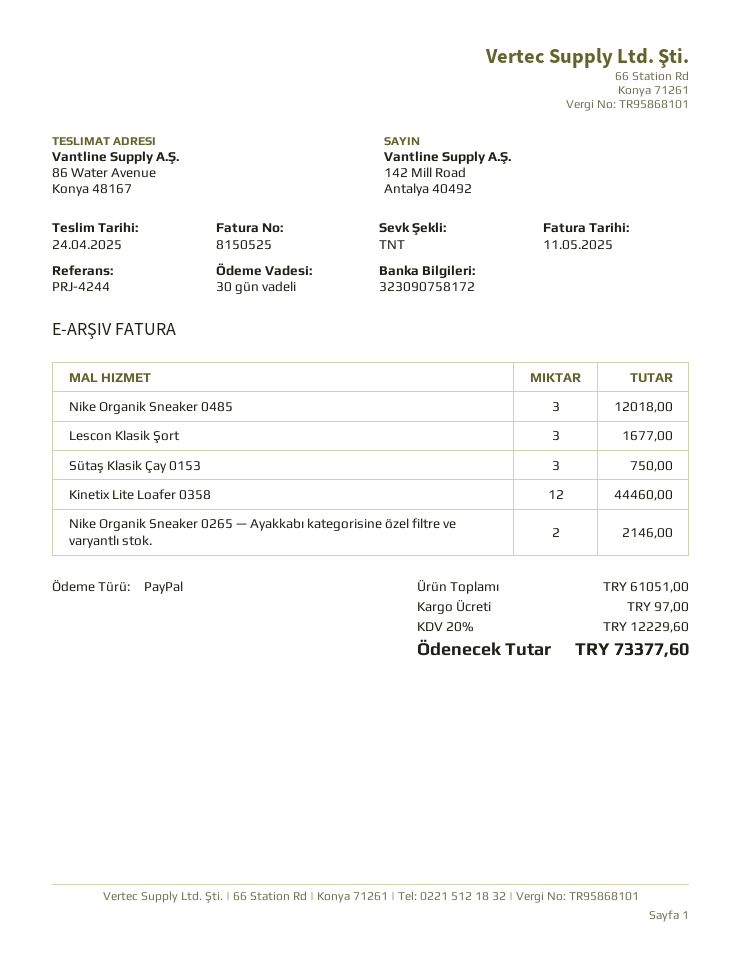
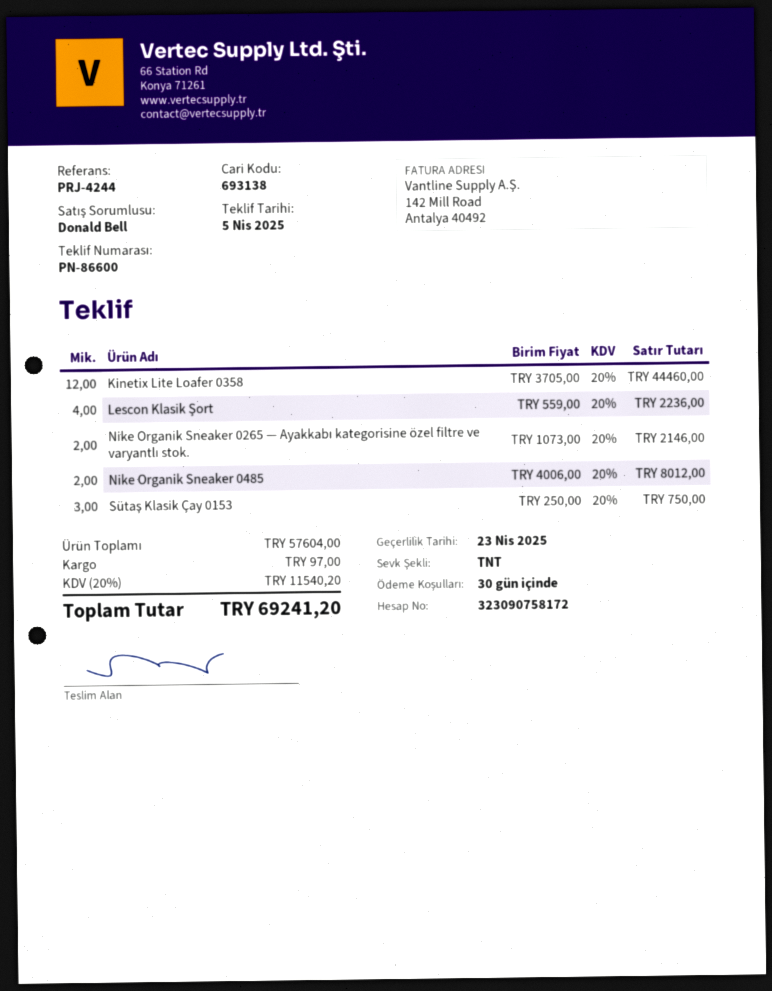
Nike Organik Sneaker 0485: 3 for 12018.00 -> 2 for 8012.00
Lescon Klasik Şort: 3 for 1677.00 -> 4 for 2236.00
subtotal: 61051.00 -> 57604.00
tax: 20% = 12229.60 -> 20% = 11540.20
total: 73377.60 -> 69241.20

